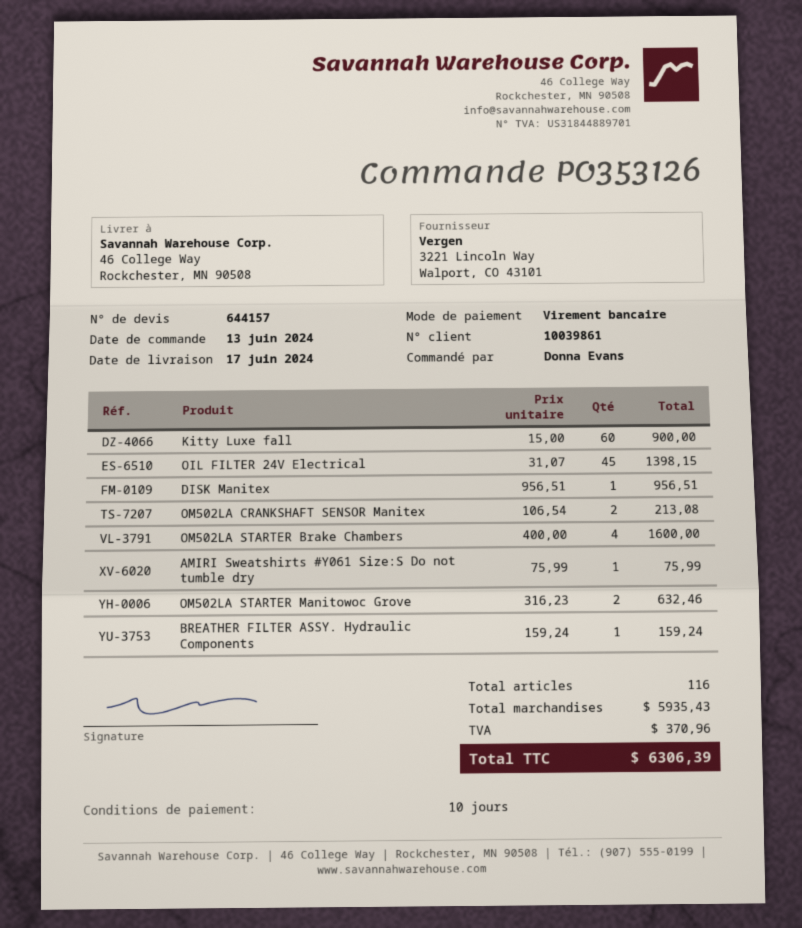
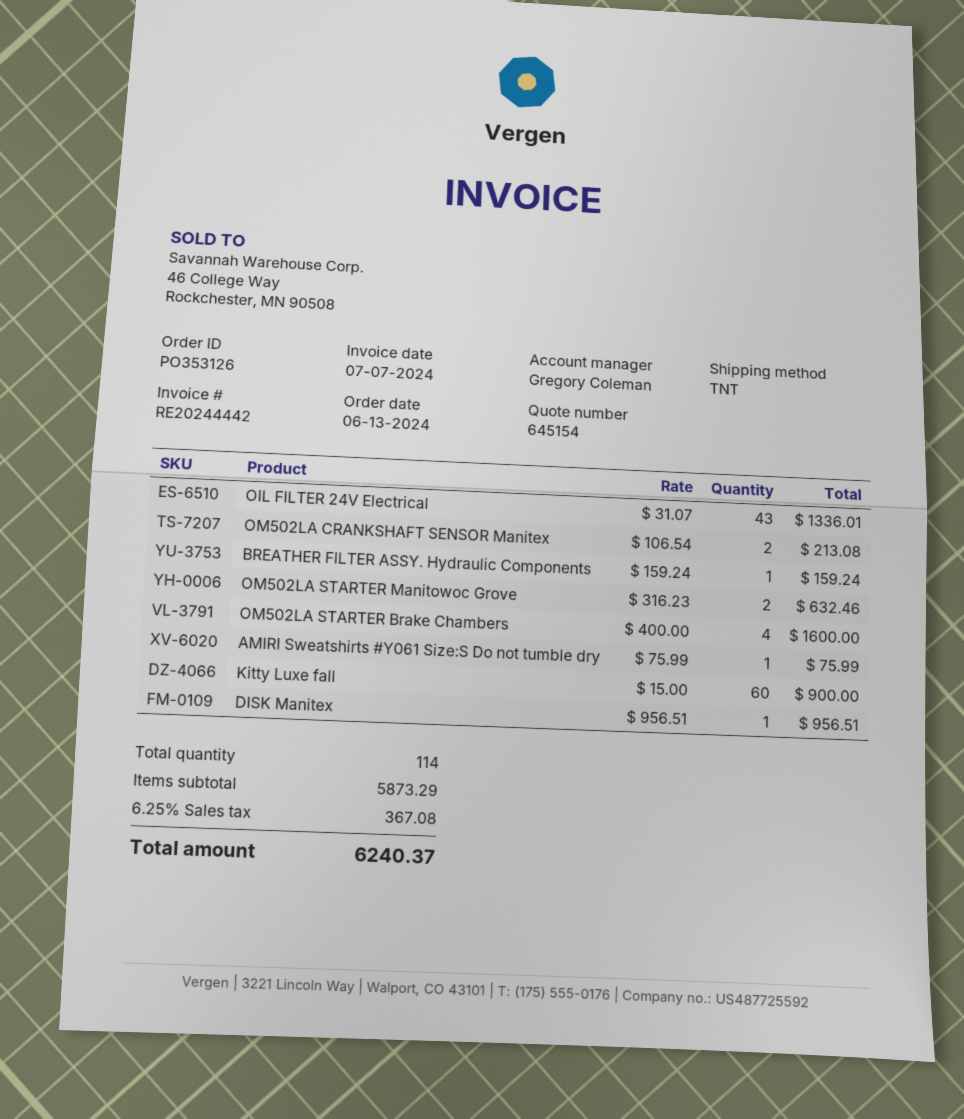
quote number: 644157 -> 645154
OIL FILTER 24V Electrical: 45 x 31.07 = 1398.15 -> 43 x 31.07 = 1336.01
total quantity: 116 -> 114
subtotal: 5935.43 -> 5873.29
tax: 370.96 -> 367.08
total: 6306.39 -> 6240.37

